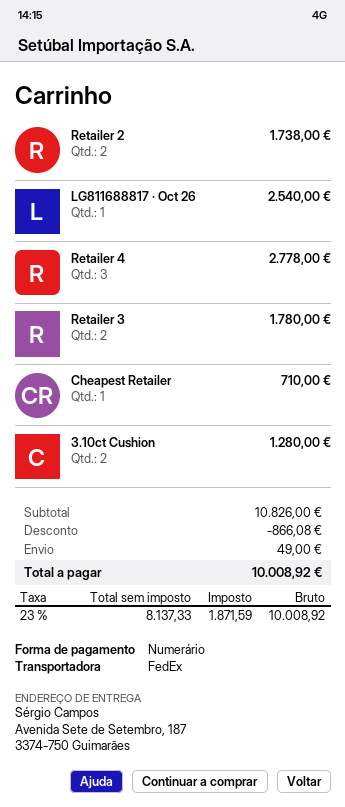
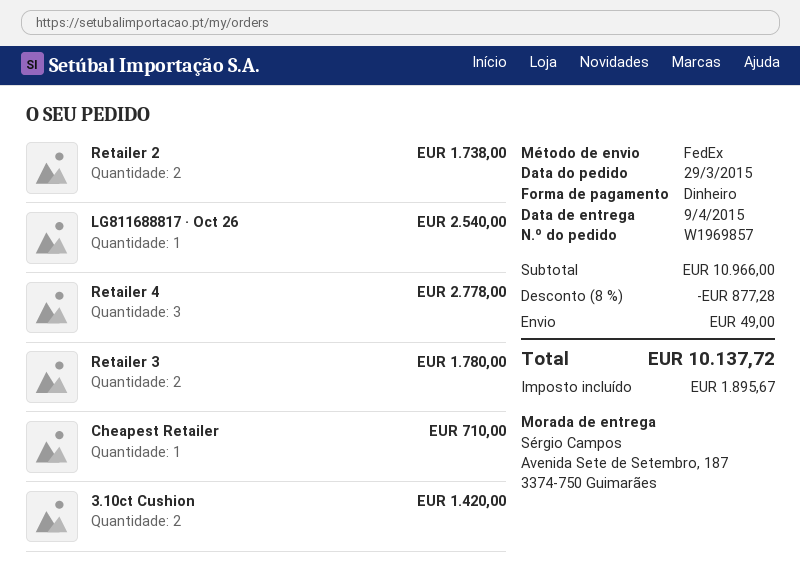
3.10ct Cushion: 2 for 1280.00 -> 2 for 1420.00
subtotal: 10826.00 -> 10966.00
discount: 866.08 -> 877.28
tax: 1871.59 -> 1895.67
total: 10008.92 -> 10137.72

